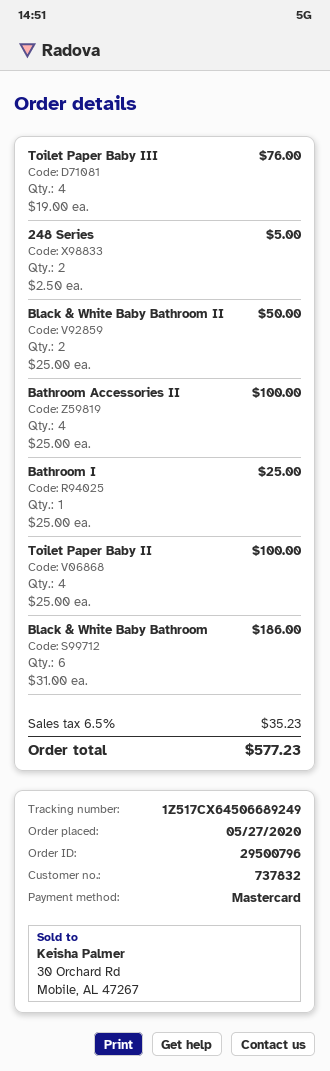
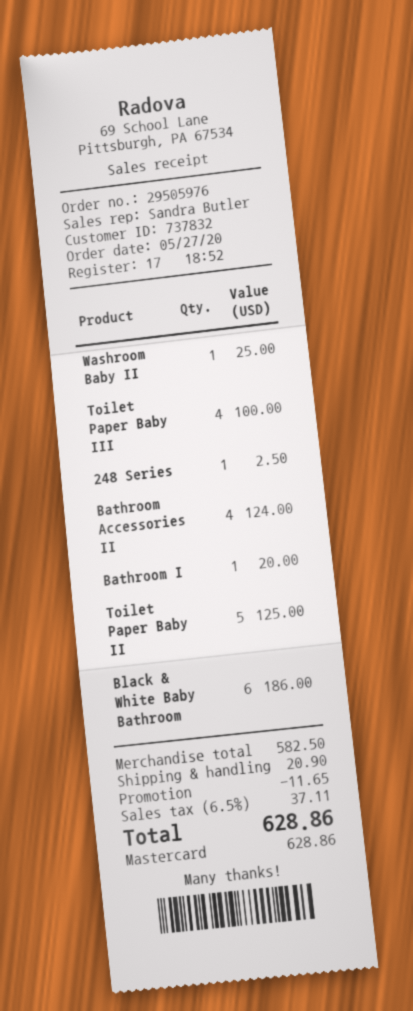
order number: 29500796 -> 29505976
Toilet Paper Baby III: 4 for 76.00 -> 4 for 100.00
248 Series: 2 for 5.00 -> 1 for 2.50
Black & White Baby Bathroom II: 2 for 50.00 -> none
Bathroom Accessories II: 4 for 100.00 -> 4 for 124.00
Bathroom I: 1 for 25.00 -> 1 for 20.00
Toilet Paper Baby II: 4 for 100.00 -> 5 for 125.00
Washroom Baby II: none -> 1 for 25.00
discount: none -> 11.65
shipping: none -> 20.90
tax: 6.5% = 35.23 -> 6.5% = 37.11
total: 577.23 -> 628.86

